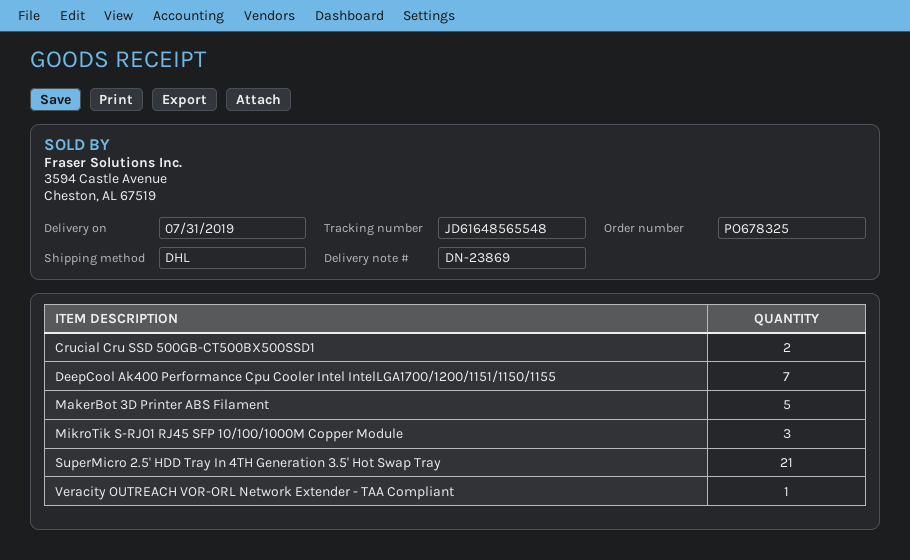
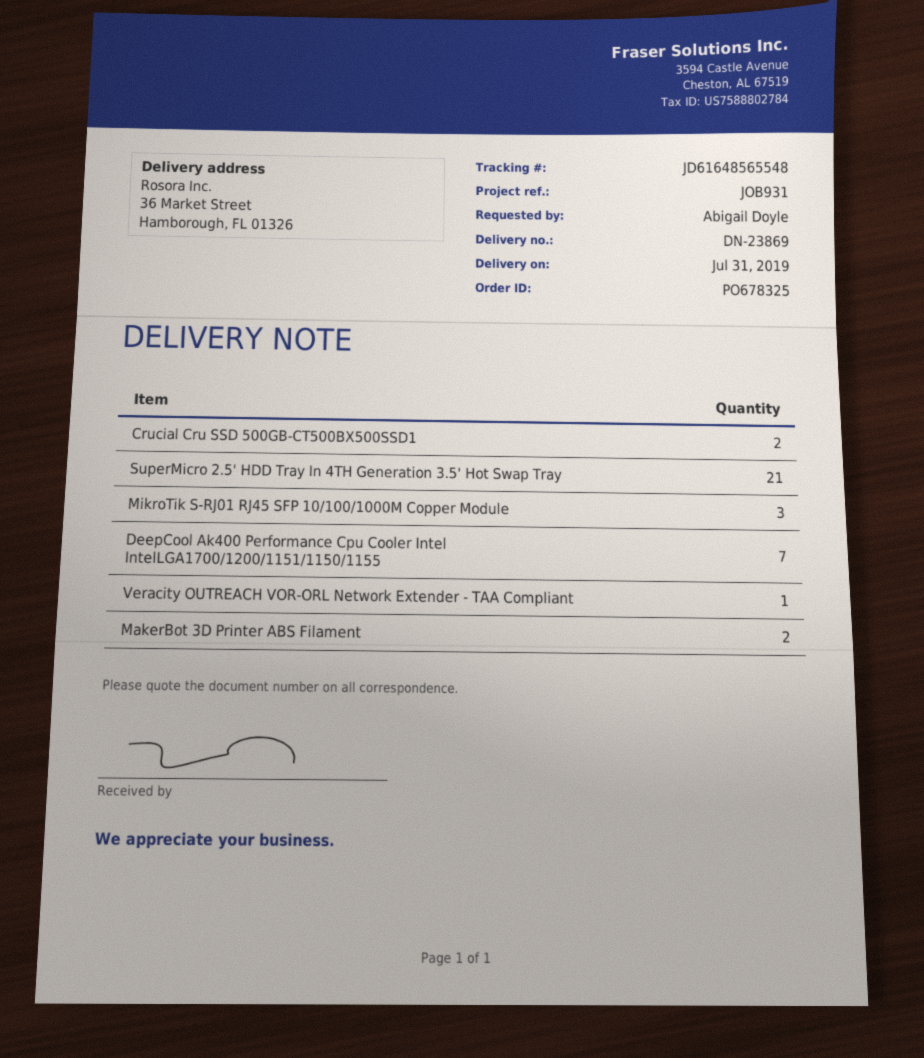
MakerBot 3D Printer ABS Filament: 5 -> 2

